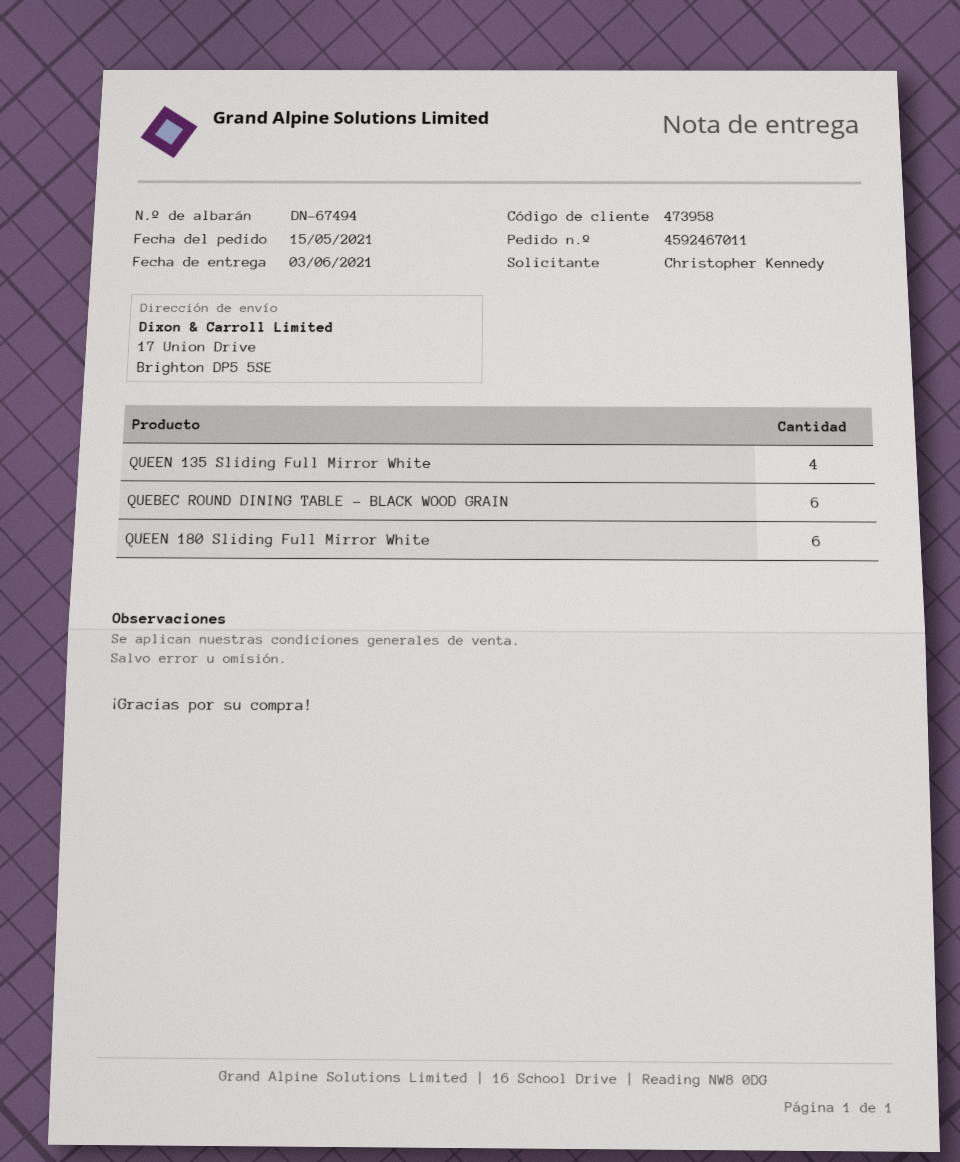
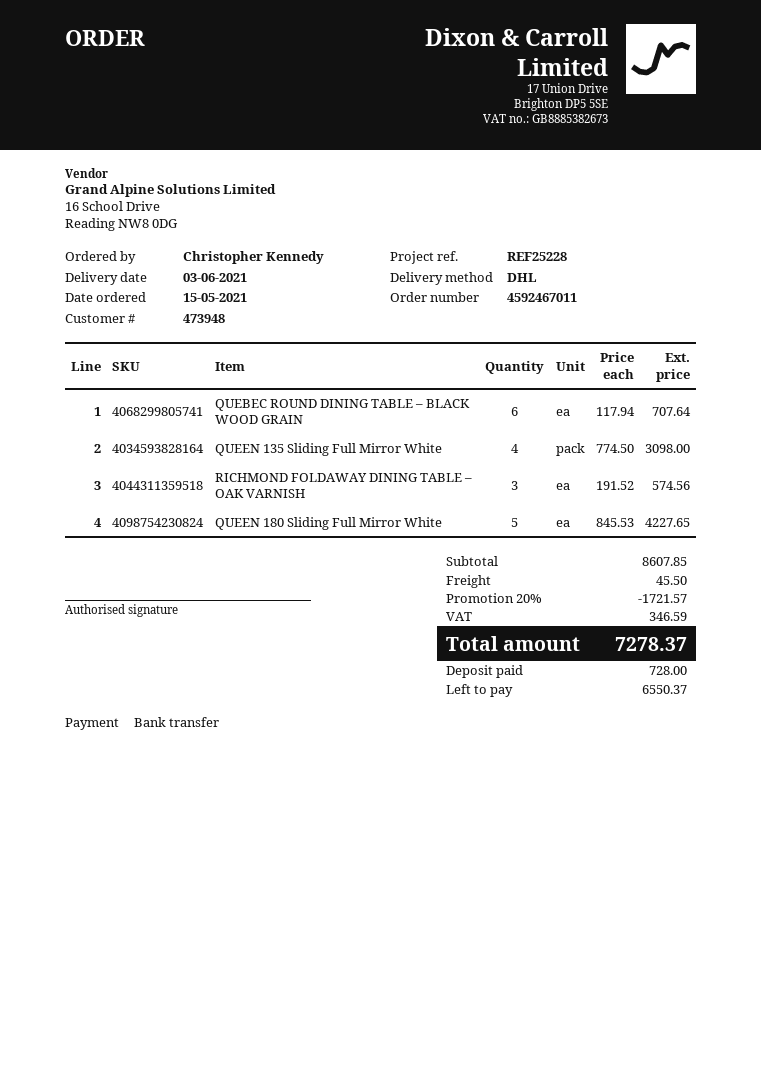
customer number: 473958 -> 473948
QUEEN 180 Sliding Full Mirror White: 6 -> 5
RICHMOND FOLDAWAY DINING TABLE – OAK VARNISH: none -> 3

